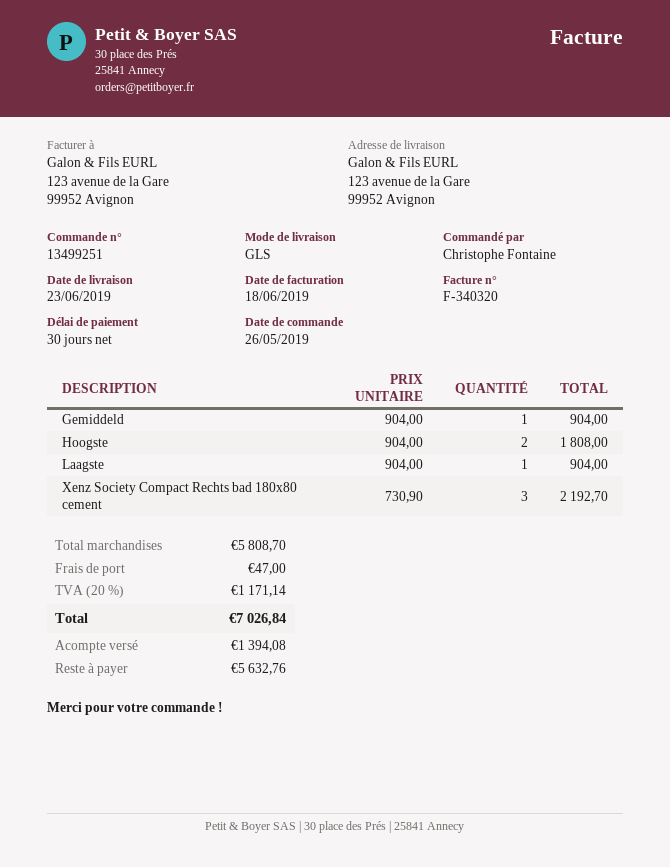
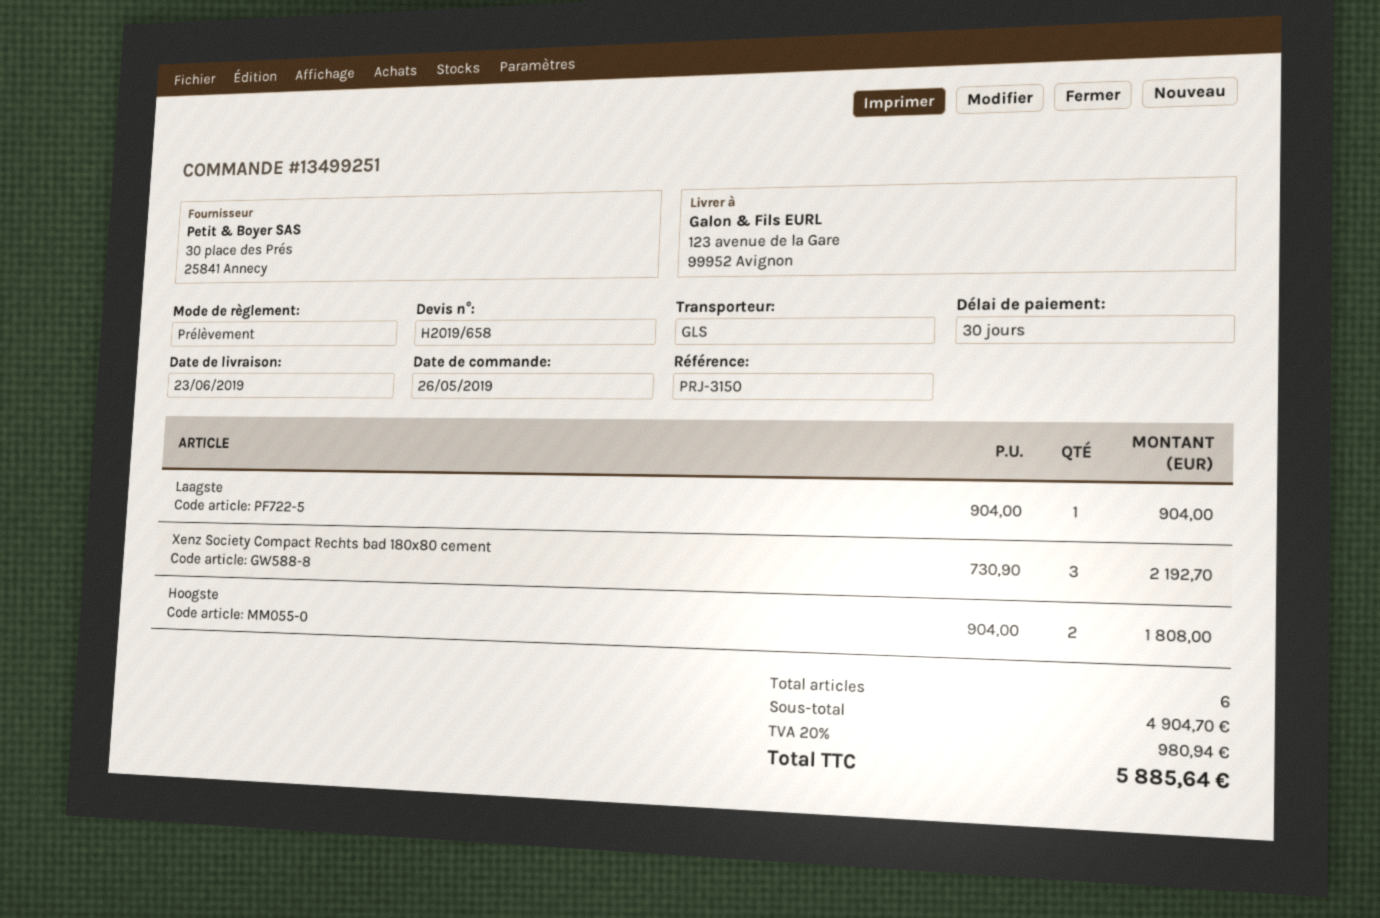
Gemiddeld: 1 x 904.00 = 904.00 -> none
subtotal: 5808.70 -> 4904.70
shipping: 47.00 -> none
tax: 20% = 1171.14 -> 20% = 980.94
total: 7026.84 -> 5885.64

